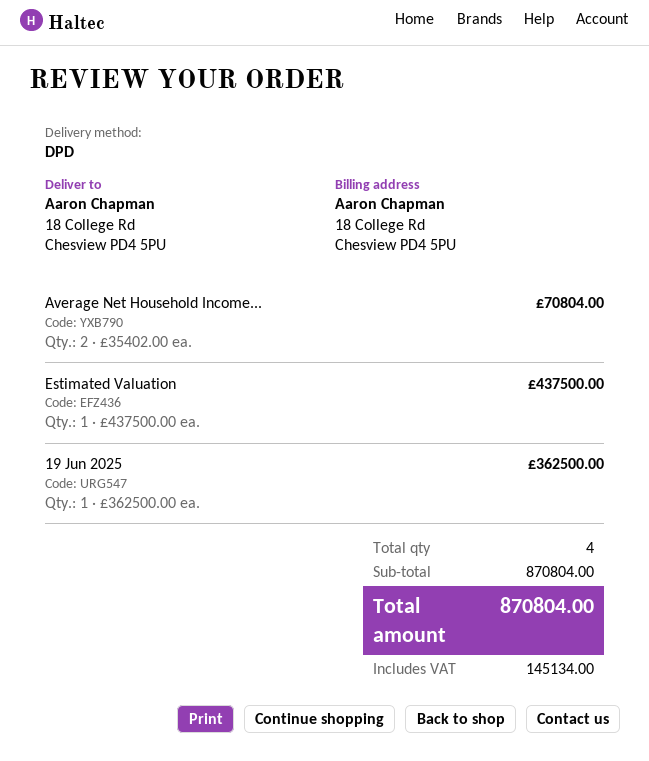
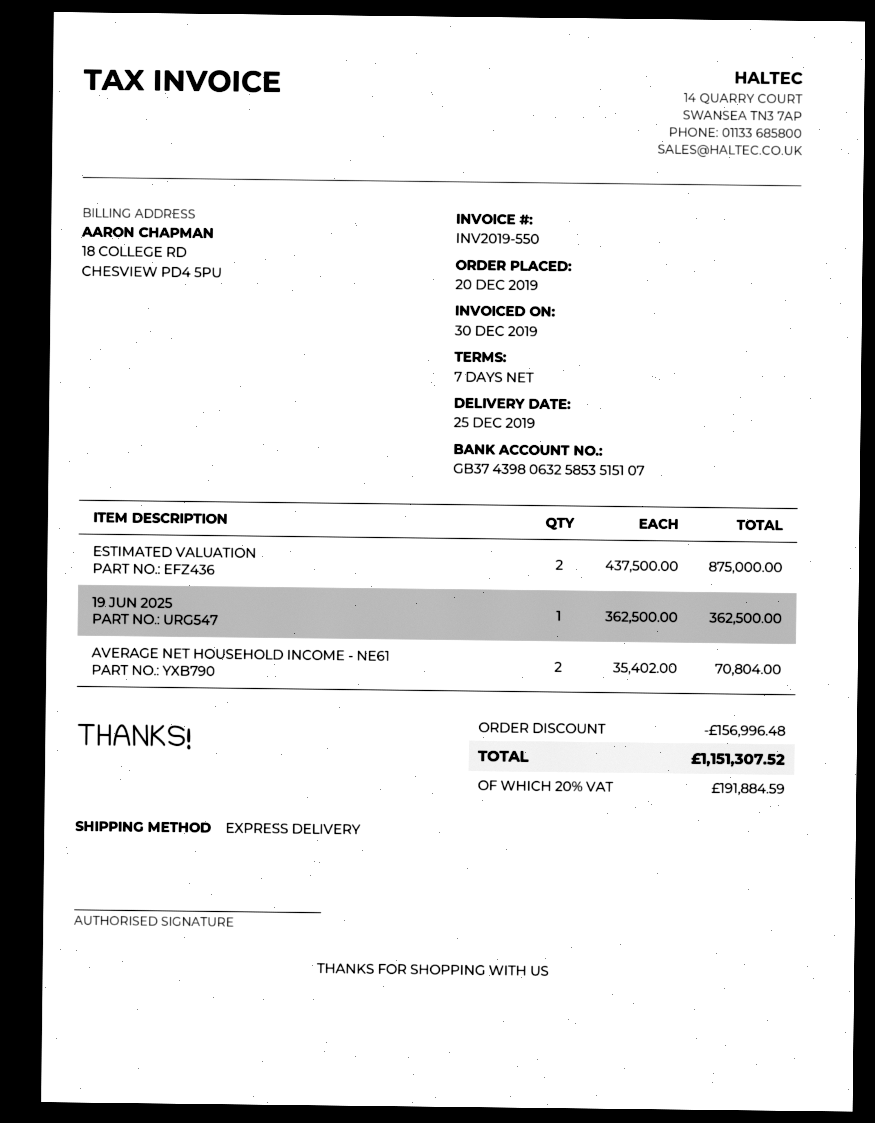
shipping method: DPD -> express
Estimated Valuation: 1 x 437500.00 = 437500.00 -> 2 x 437500.00 = 875000.00
discount: none -> 156996.48
tax: 145134.00 -> 191884.59
total: 870804.00 -> 1151307.52

